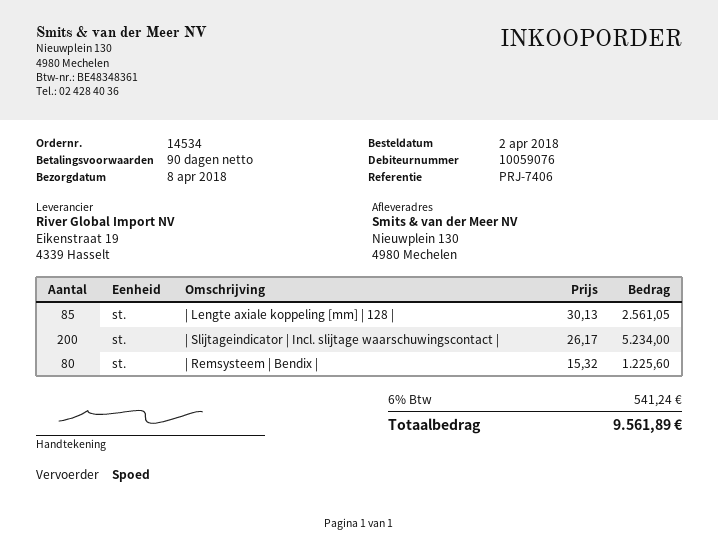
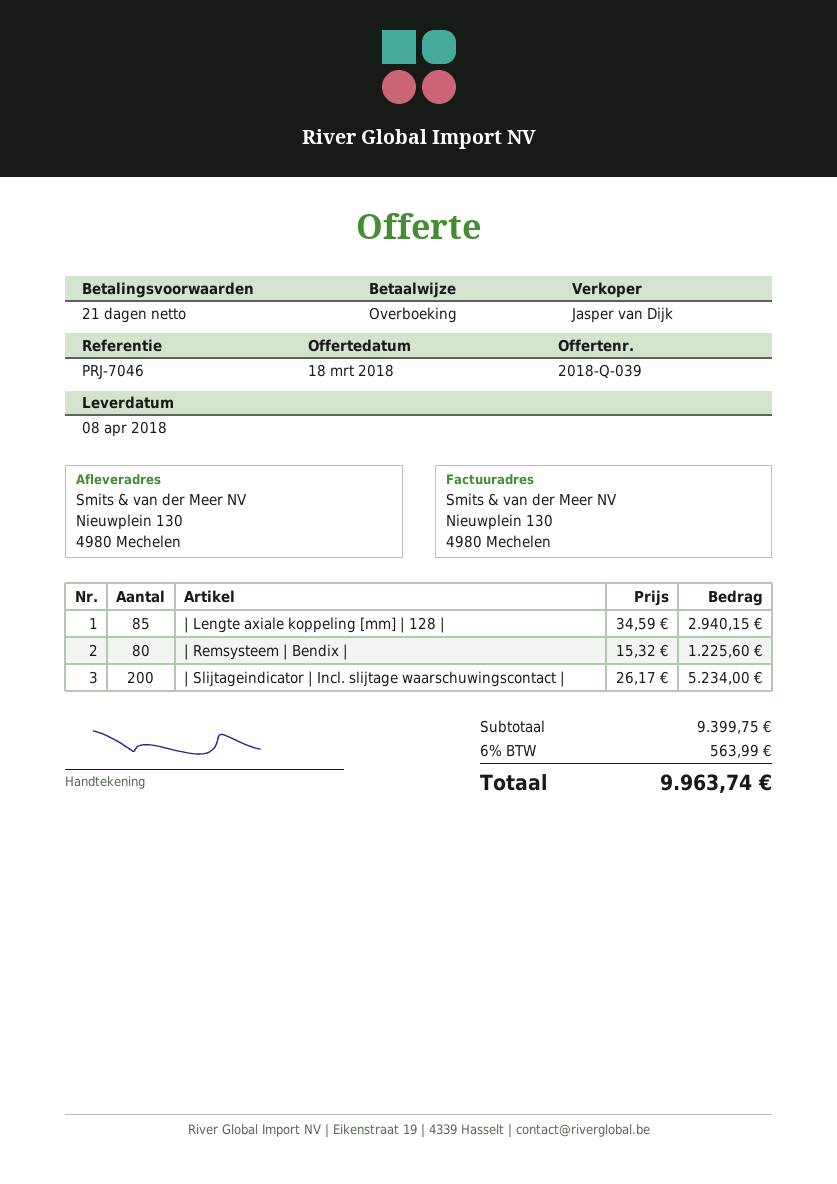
payment terms: 90 days -> 21 days
reference: PRJ-7406 -> PRJ-7046
| Lengte axiale koppeling [mm] | 128 |: 85 x 30.13 = 2561.05 -> 85 x 34.59 = 2940.15
tax: 6% = 541.24 -> 6% = 563.99
total: 9561.89 -> 9963.74

